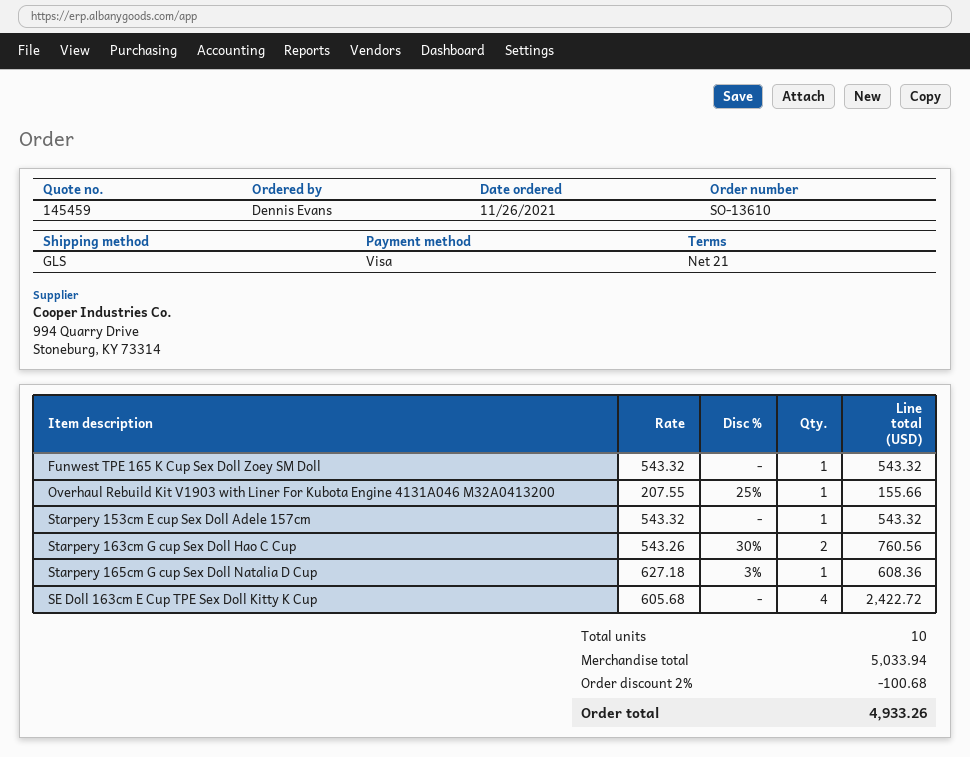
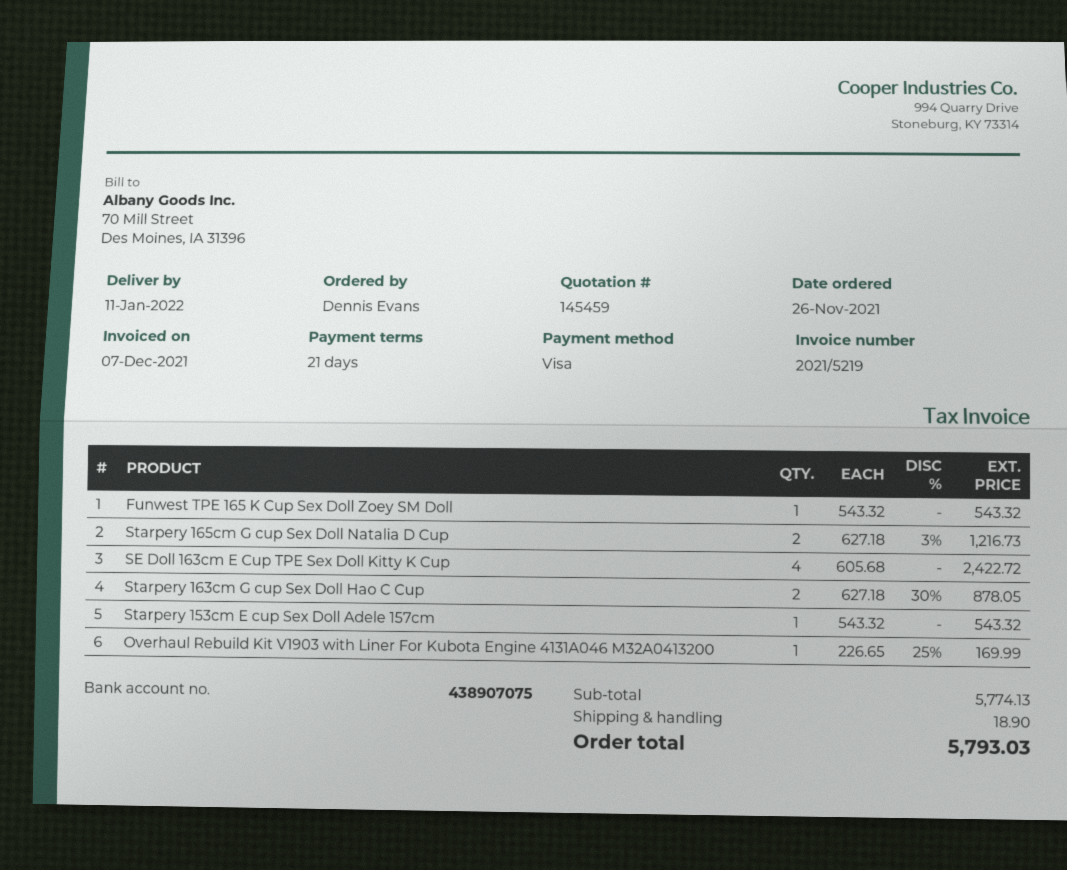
Overhaul Rebuild Kit V1903 with Liner For Kubota Engine 4131A046 M32A0413200: 1 x 207.55 - 25% = 155.66 -> 1 x 226.65 - 25% = 169.99
Starpery 163cm G cup Sex Doll Hao C Cup: 2 x 543.26 - 30% = 760.56 -> 2 x 627.18 - 30% = 878.05
Starpery 165cm G cup Sex Doll Natalia D Cup: 1 x 627.18 - 3% = 608.36 -> 2 x 627.18 - 3% = 1216.73
subtotal: 5033.94 -> 5774.13
discount: 2% = 100.68 -> none
shipping: none -> 18.90
total: 4933.26 -> 5793.03

